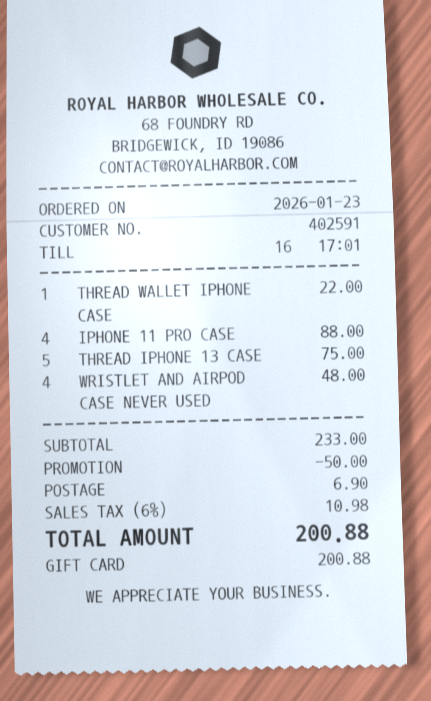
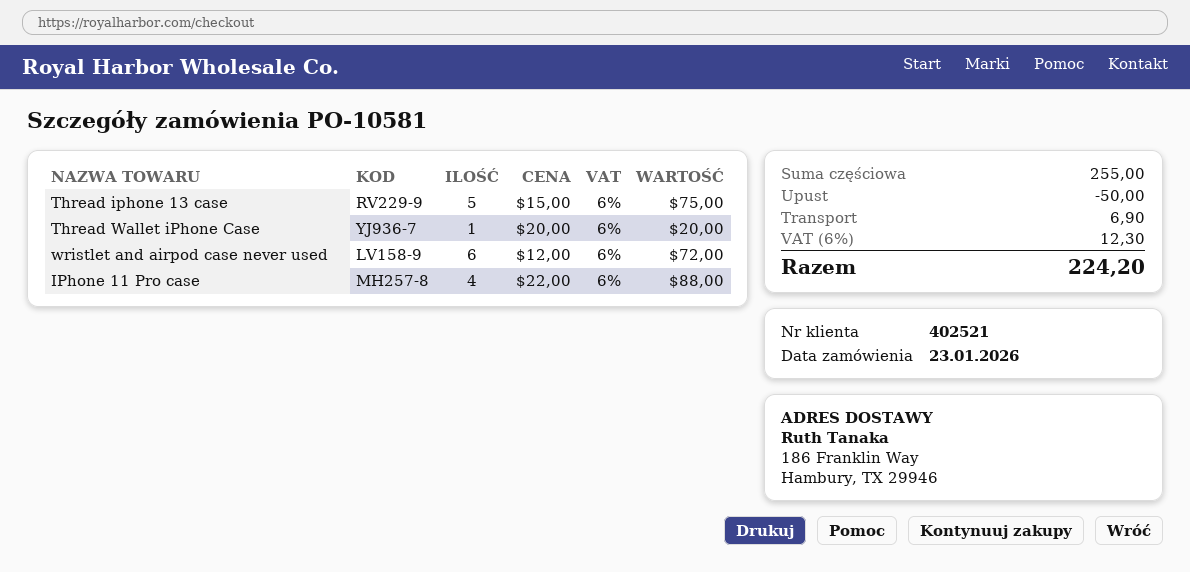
customer number: 402591 -> 402521
THREAD WALLET IPHONE CASE: 1 for 22.00 -> 1 for 20.00
WRISTLET AND AIRPOD CASE NEVER USED: 4 for 48.00 -> 6 for 72.00
subtotal: 233.00 -> 255.00
tax: 6% = 10.98 -> 6% = 12.30
total: 200.88 -> 224.20

